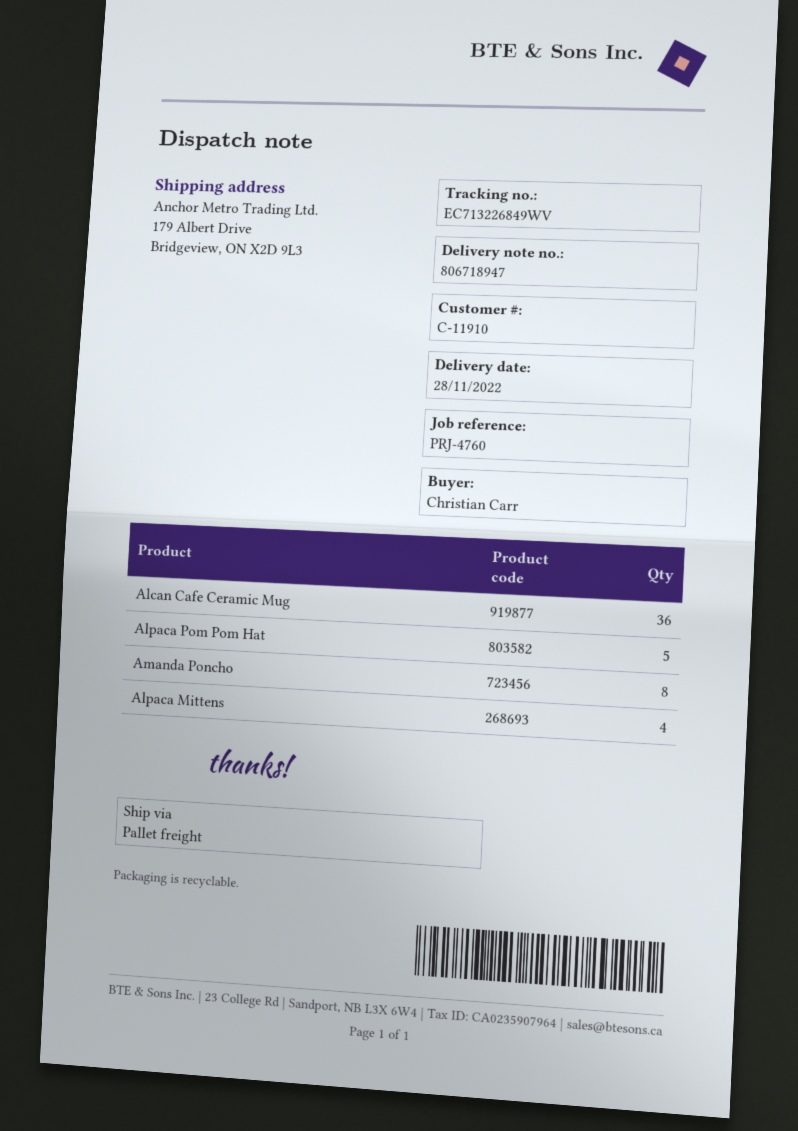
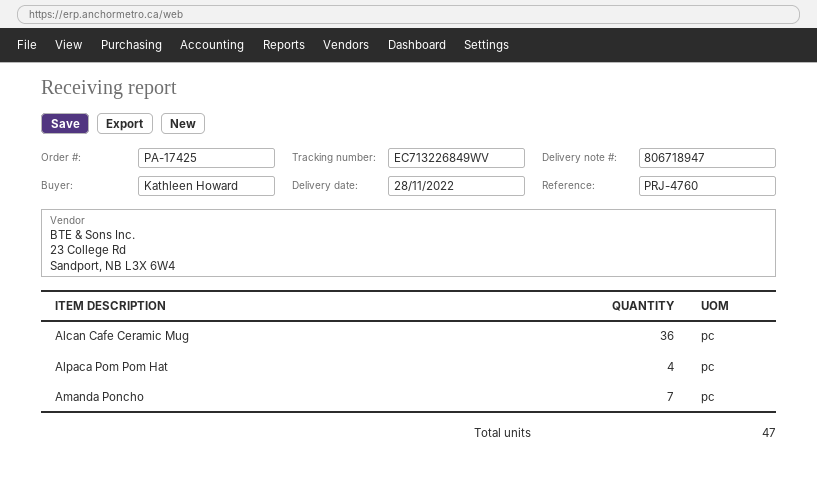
ordered by: Christian Carr -> Kathleen Howard
Alpaca Pom Pom Hat: 5 -> 4
Amanda Poncho: 8 -> 7
Alpaca Mittens: 4 -> none

